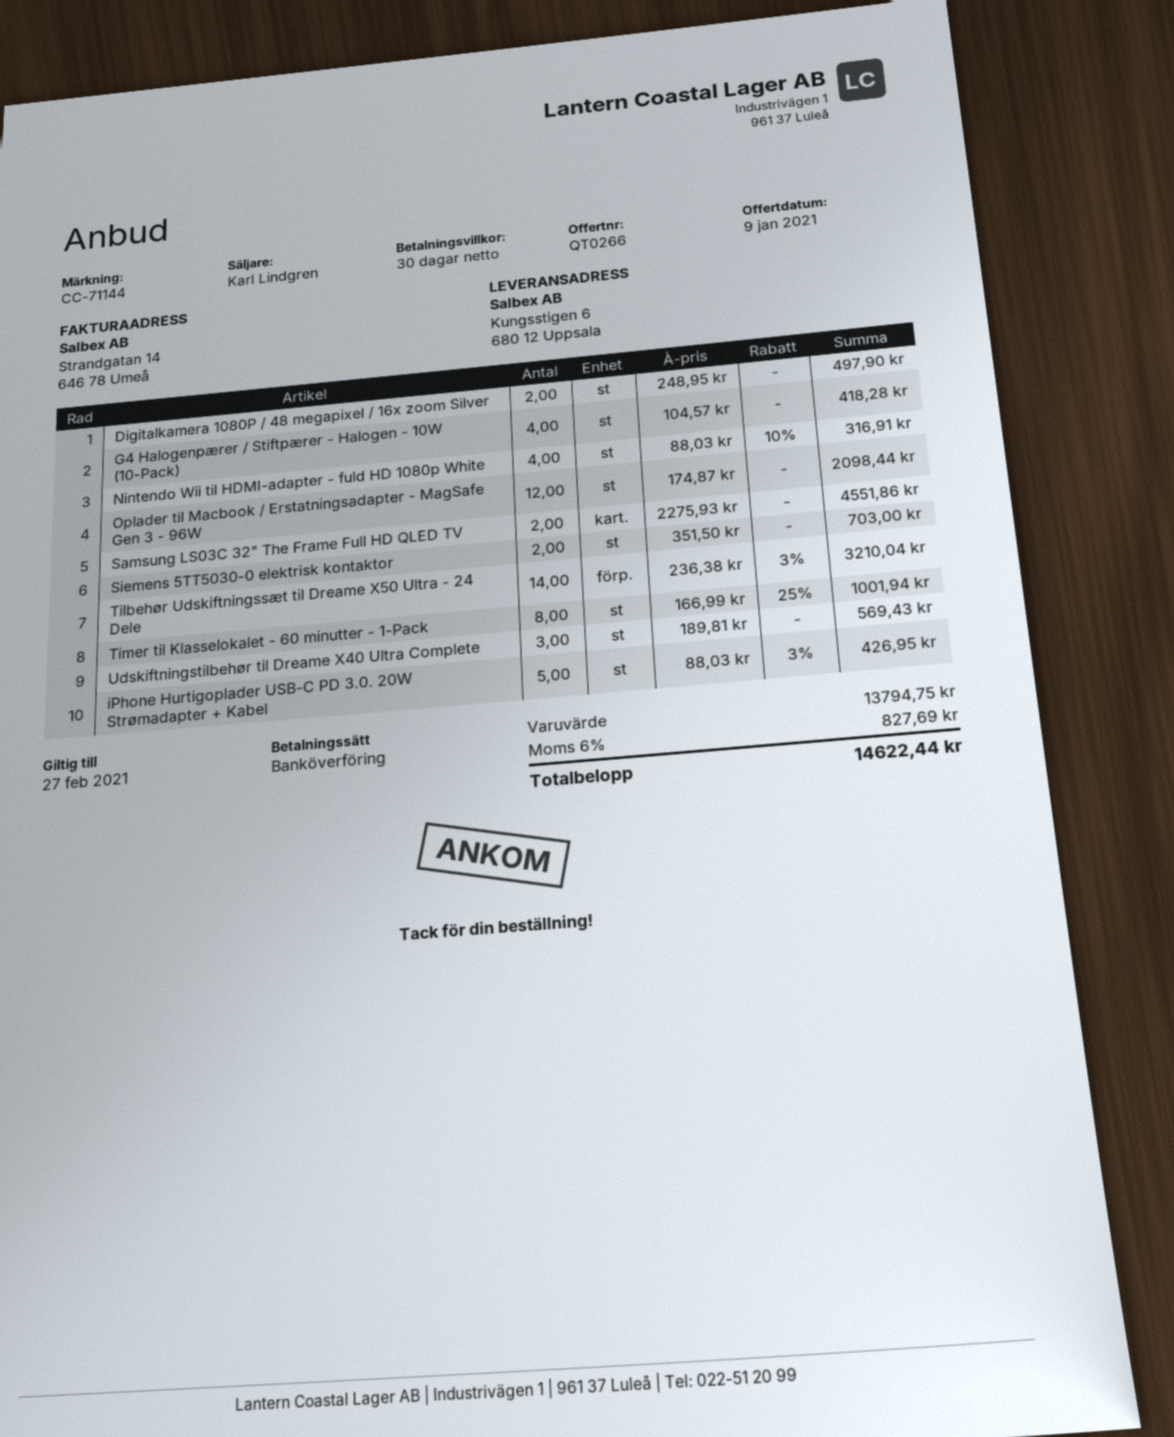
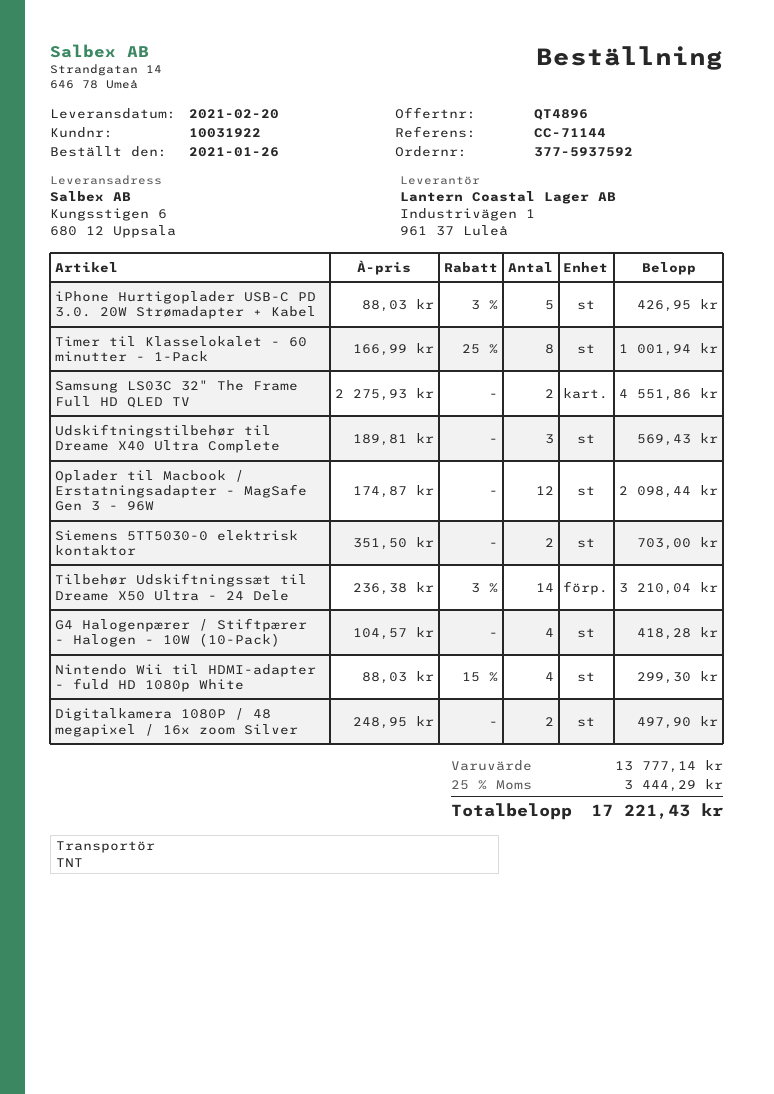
quote number: QT0266 -> QT4896
Nintendo Wii til HDMI-adapter - fuld HD 1080p White: 4 x 88.03 - 10% = 316.91 -> 4 x 88.03 - 15% = 299.30
subtotal: 13794.75 -> 13777.14
tax: 6% = 827.69 -> 25% = 3444.29
total: 14622.44 -> 17221.43

